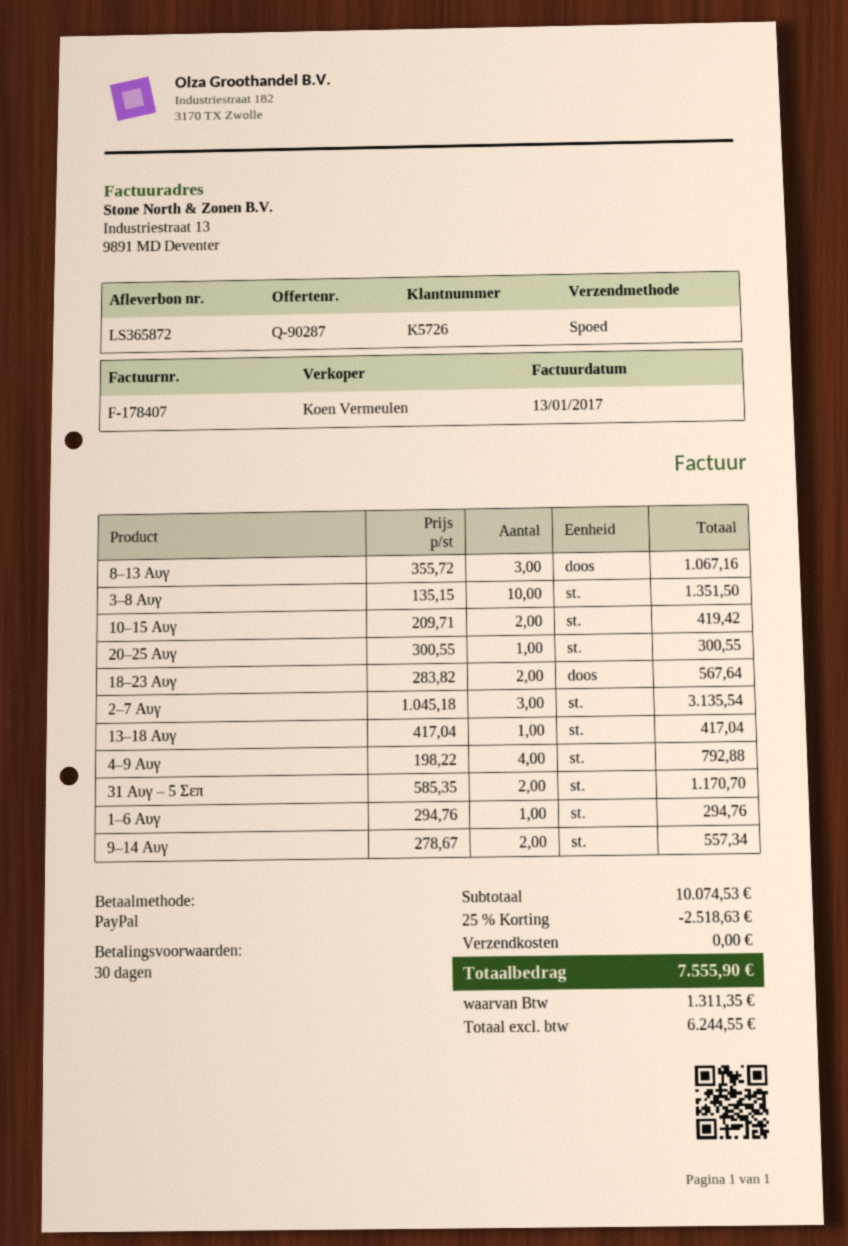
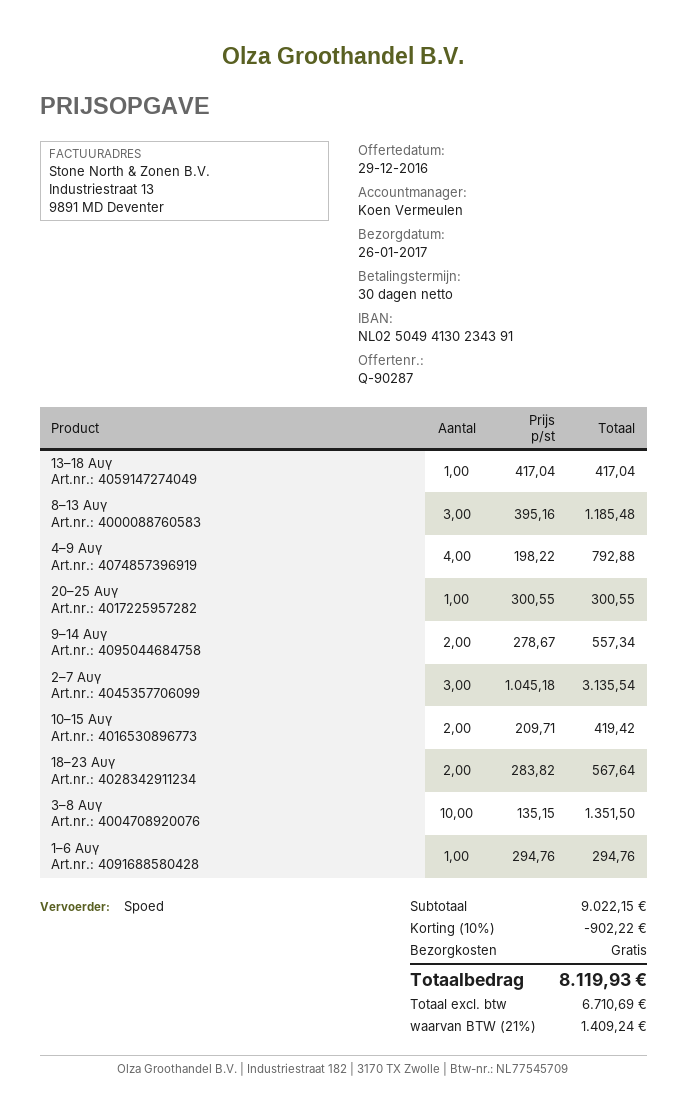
8–13 Αυγ: 3 x 355.72 = 1067.16 -> 3 x 395.16 = 1185.48
31 Αυγ – 5 Σεπ: 2 x 585.35 = 1170.70 -> none
subtotal: 10074.53 -> 9022.15
discount: 25% = 2518.63 -> 10% = 902.22
net: 6244.55 -> 6710.69
tax: 1311.35 -> 1409.24
total: 7555.90 -> 8119.93

